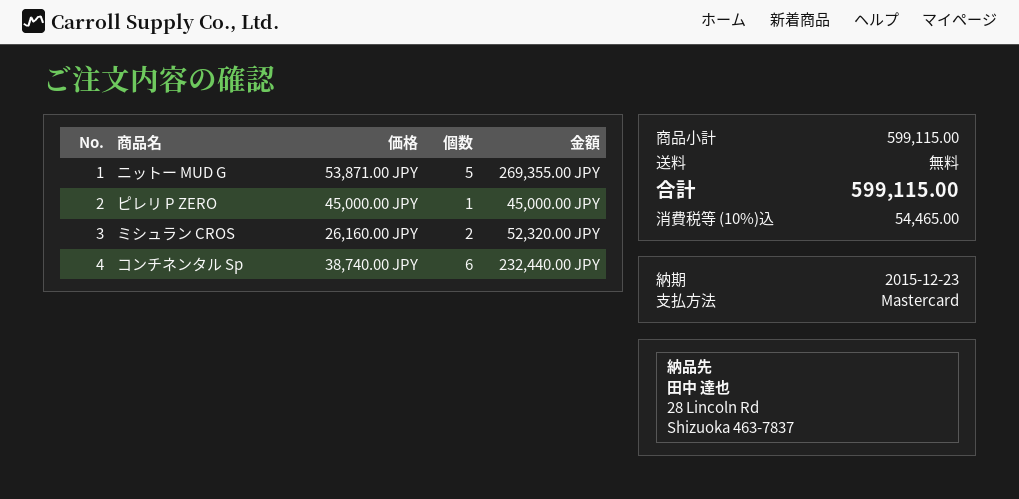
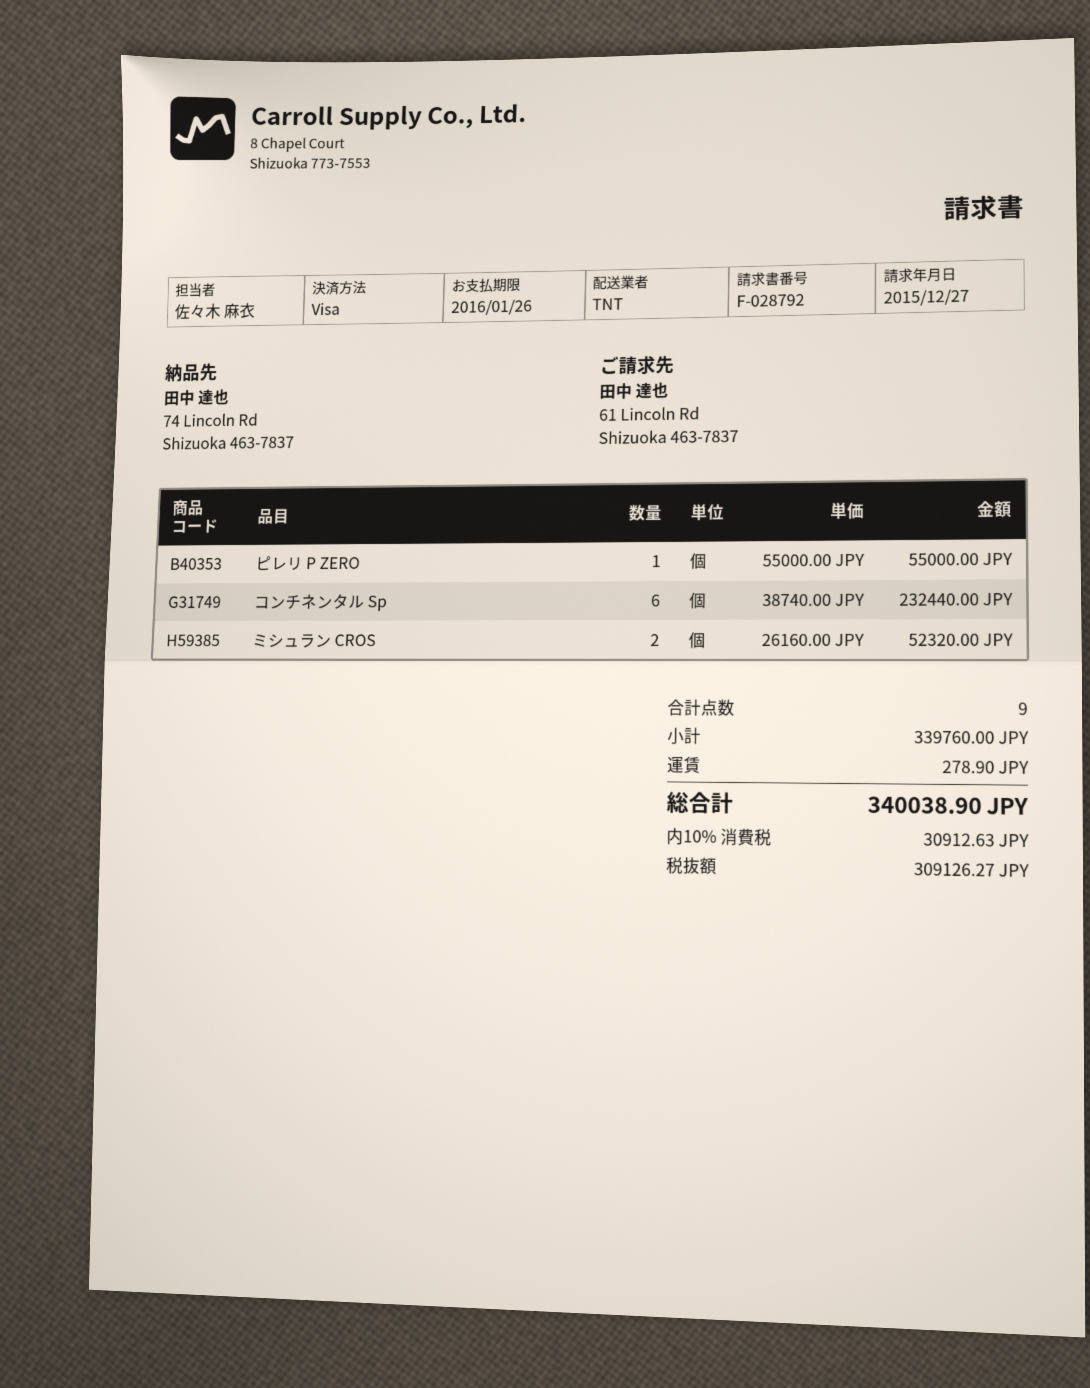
payment method: Mastercard -> Visa
ship to: 28 Lincoln Rd, Shizuoka 463-7837 -> 74 Lincoln Rd, Shizuoka 463-7837
ニットー MUD G: 5 x 53871.00 = 269355.00 -> none
ピレリ P ZERO: 1 x 45000.00 = 45000.00 -> 1 x 55000.00 = 55000.00
subtotal: 599115.00 -> 339760.00
shipping: 0.00 -> 278.90
tax: 10% = 54465.00 -> 10% = 30912.63
total: 599115.00 -> 340038.90

